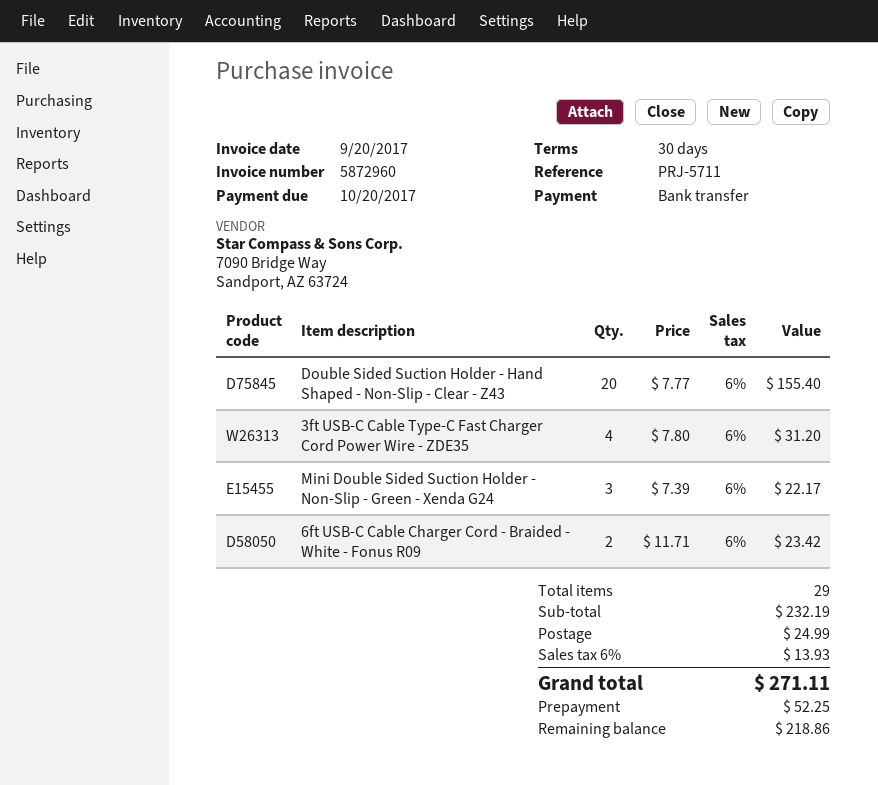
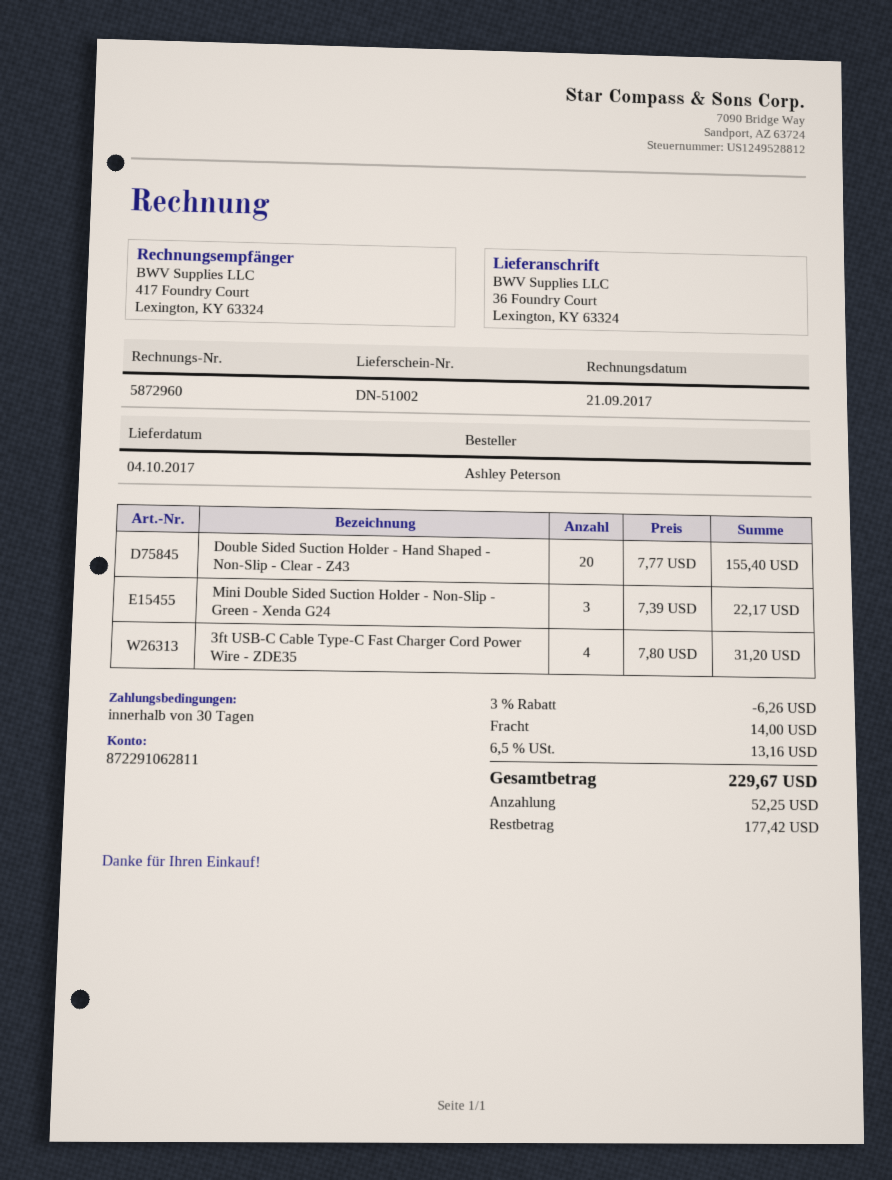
invoice date: 2017-09-20 -> 2017-09-21
6ft USB-C Cable Charger Cord - Braided - White - Fonus R09: 2 x 11.71 = 23.42 -> none
discount: none -> 3% = 6.26
shipping: 24.99 -> 14.00
tax: 6% = 13.93 -> 6.5% = 13.16
total: 271.11 -> 229.67
balance: 218.86 -> 177.42

